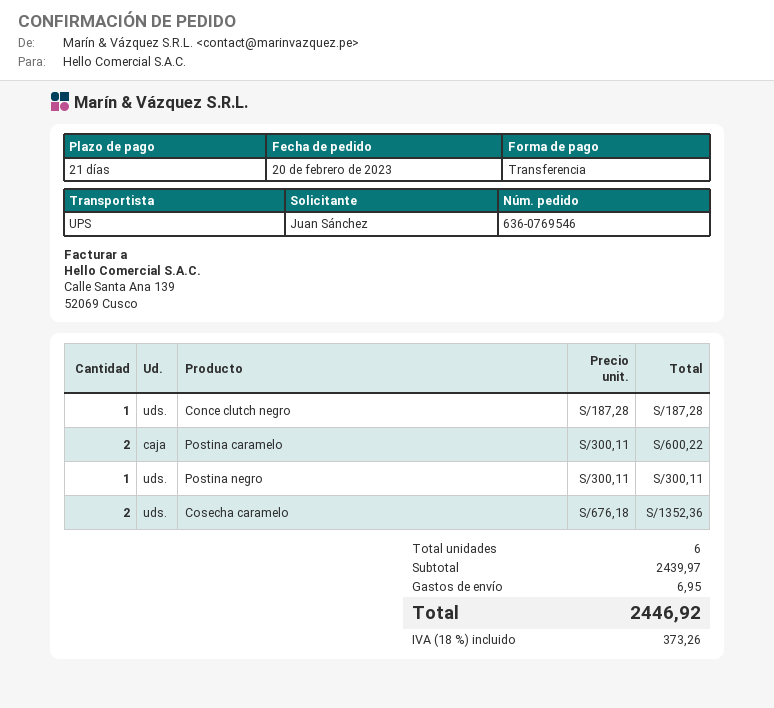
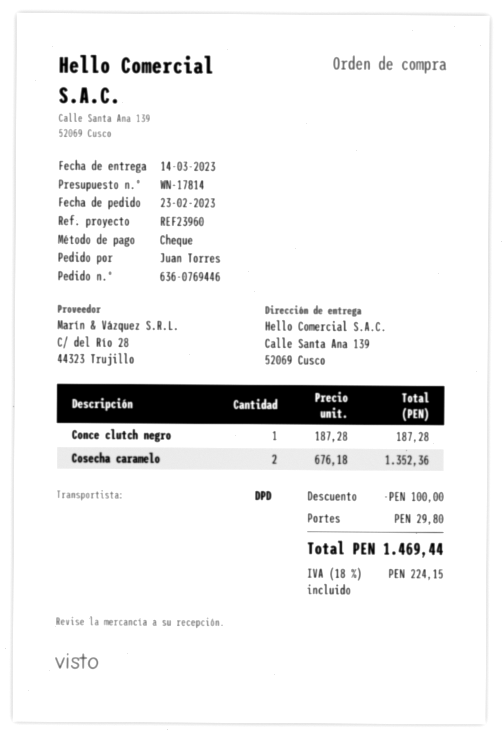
order number: 636-0769546 -> 636-0769446
order date: 2023-02-20 -> 2023-02-23
ordered by: Juan Sánchez -> Juan Torres
payment method: bank transfer -> cheque
shipping method: UPS -> DPD
Postina caramelo: 2 x 300.11 = 600.22 -> none
Postina negro: 1 x 300.11 = 300.11 -> none
discount: none -> 100.00
shipping: 6.95 -> 29.80
tax: 18% = 373.26 -> 18% = 224.15
total: 2446.92 -> 1469.44

